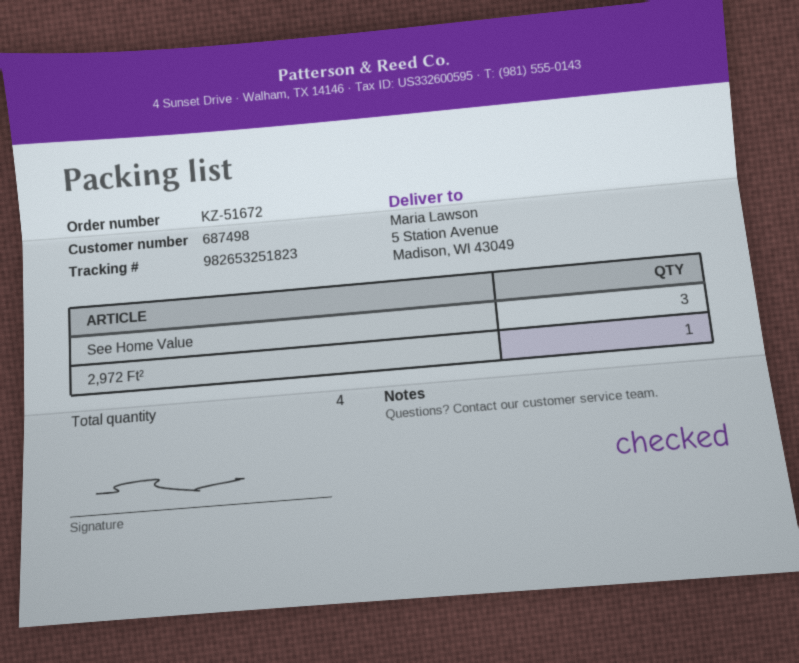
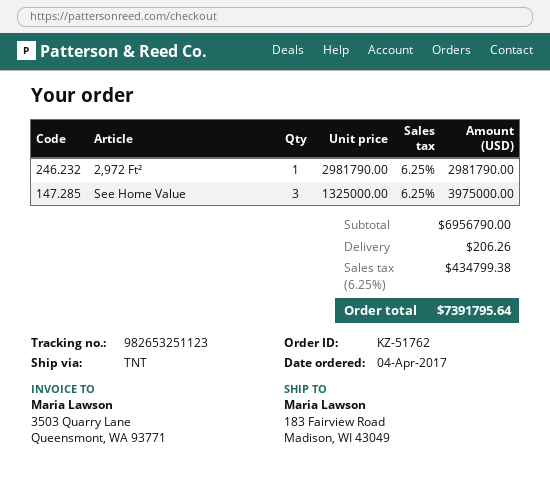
order number: KZ-51672 -> KZ-51762
tracking number: 982653251823 -> 982653251123
ship to: 5 Station Avenue, Madison, WI 43049 -> 183 Fairview Road, Madison, WI 43049

